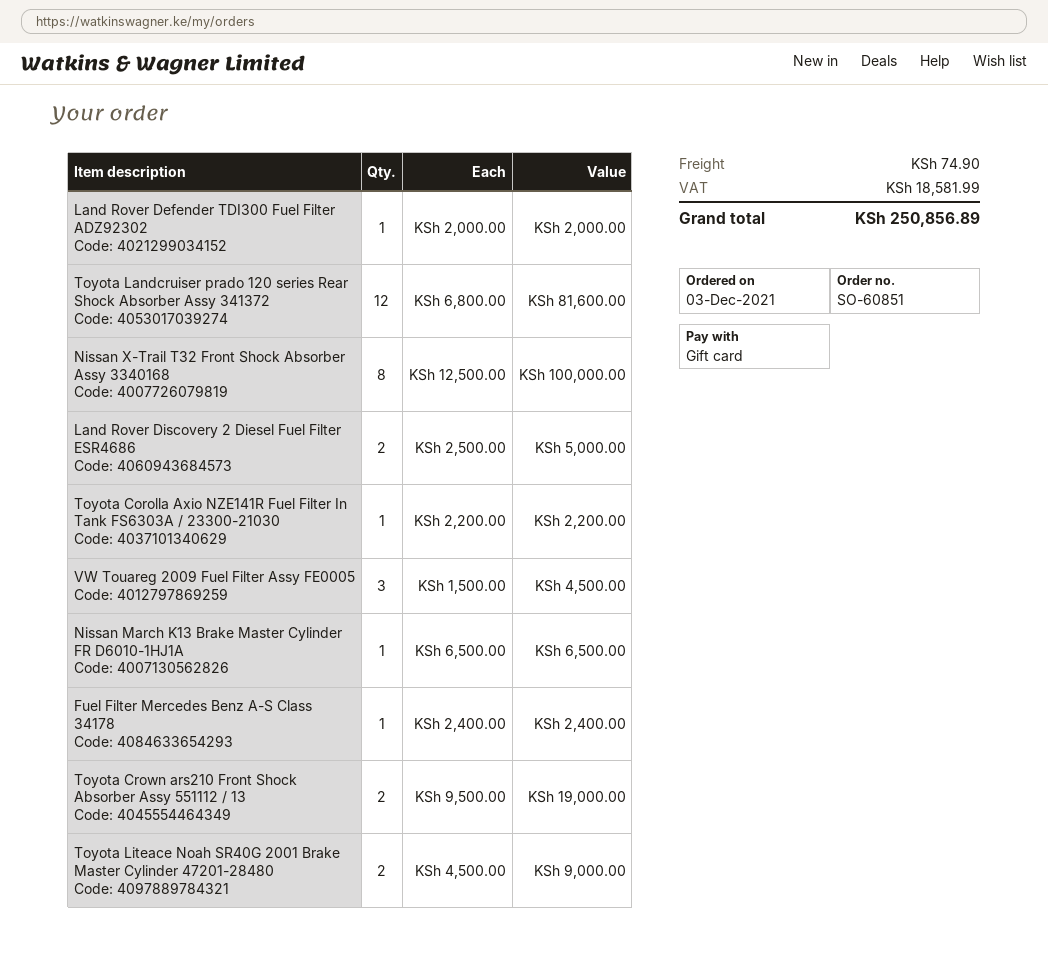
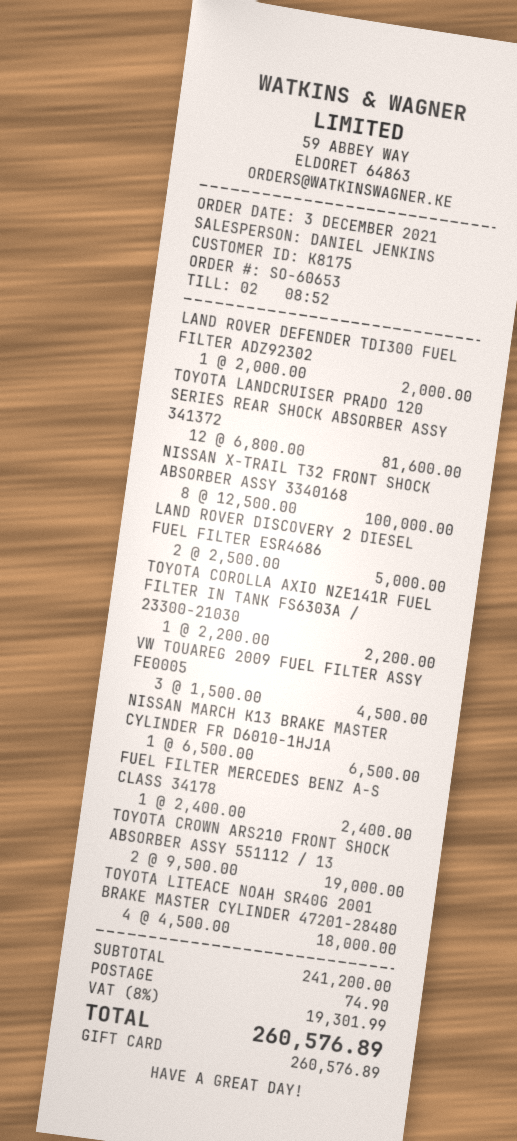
order number: SO-60851 -> SO-60653
Toyota Liteace Noah SR40G 2001 Brake Master Cylinder 47201-28480: 2 x 4500.00 = 9000.00 -> 4 x 4500.00 = 18000.00
tax: 18581.99 -> 19301.99
total: 250856.89 -> 260576.89

